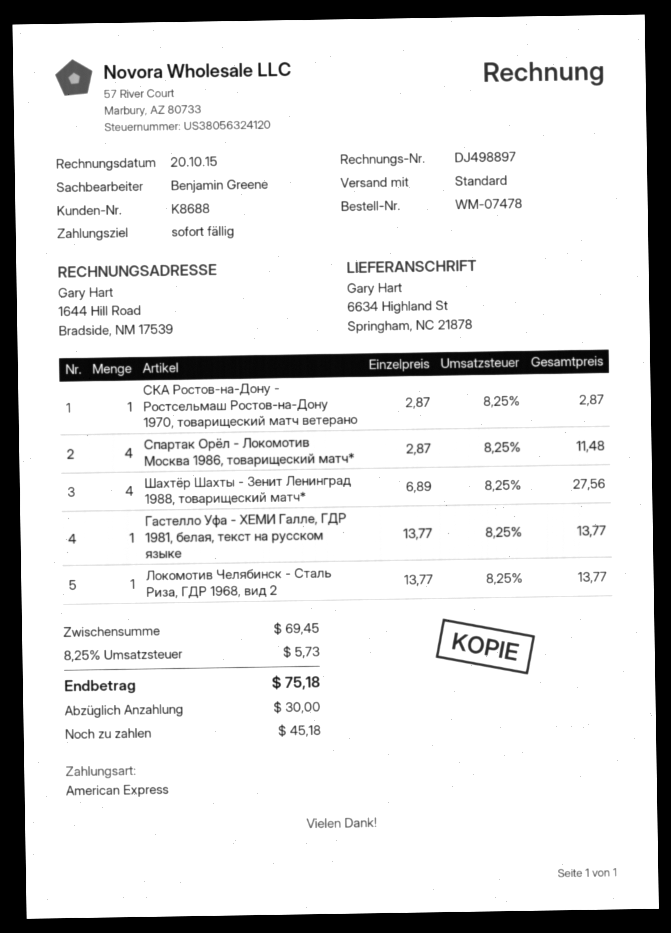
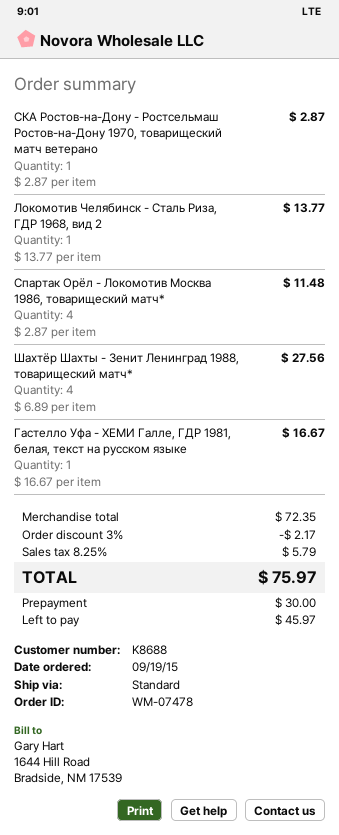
Гастелло Уфа - ХЕМИ Галле, ГДР 1981, белая, текст на русском языке: 1 x 13.77 = 13.77 -> 1 x 16.67 = 16.67
subtotal: 69.45 -> 72.35
discount: none -> 3% = 2.17
tax: 8.25% = 5.73 -> 8.25% = 5.79
total: 75.18 -> 75.97
balance: 45.18 -> 45.97

